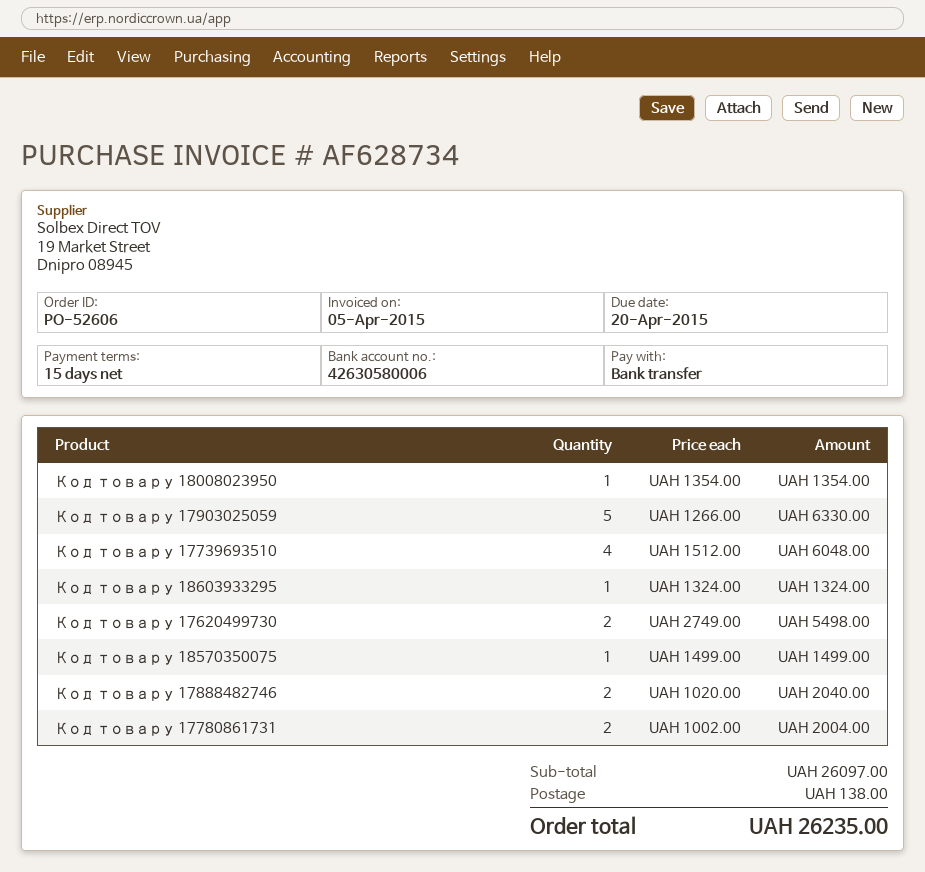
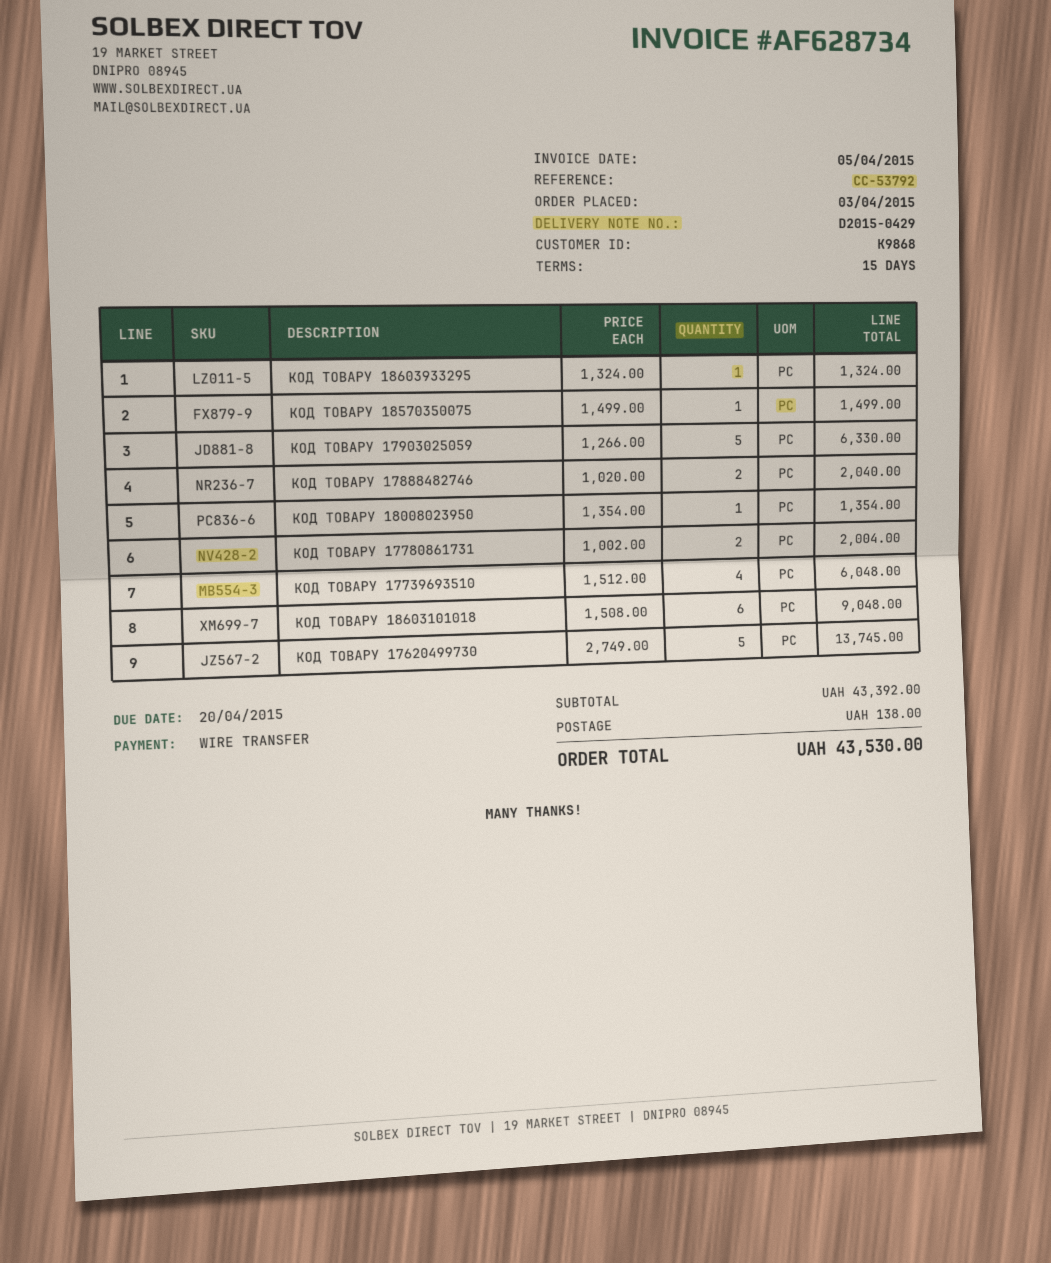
Код товару 17620499730: 2 x 2749.00 = 5498.00 -> 5 x 2749.00 = 13745.00
КОД ТОВАРУ 18603101018: none -> 6 x 1508.00 = 9048.00
subtotal: 26097.00 -> 43392.00
total: 26235.00 -> 43530.00

